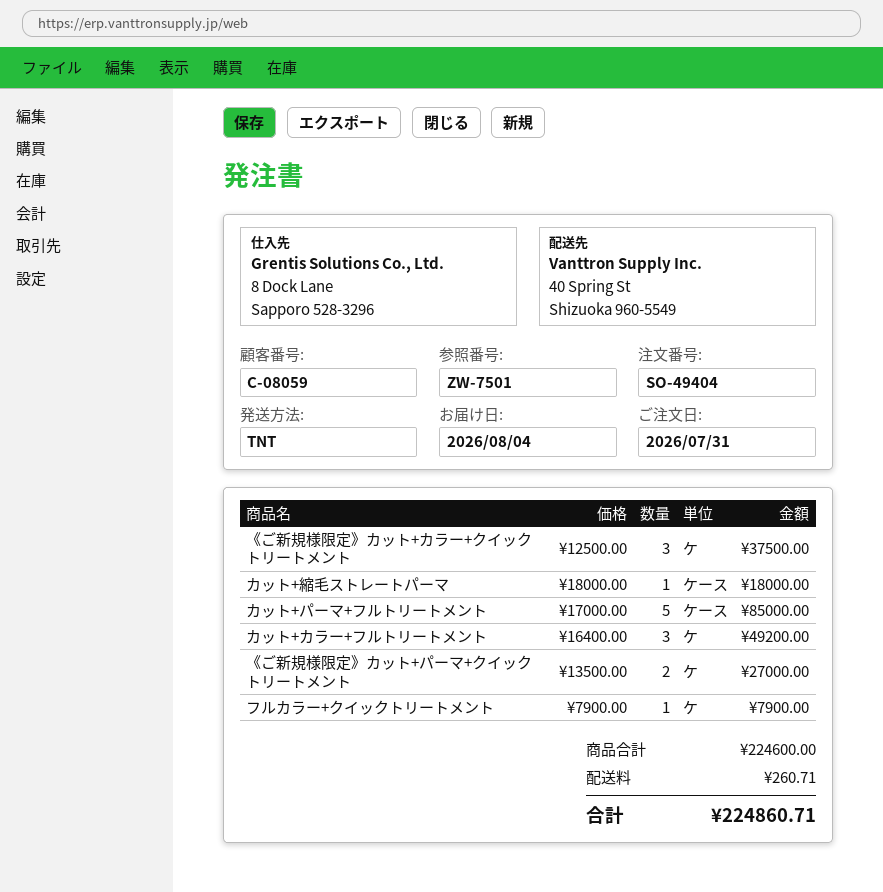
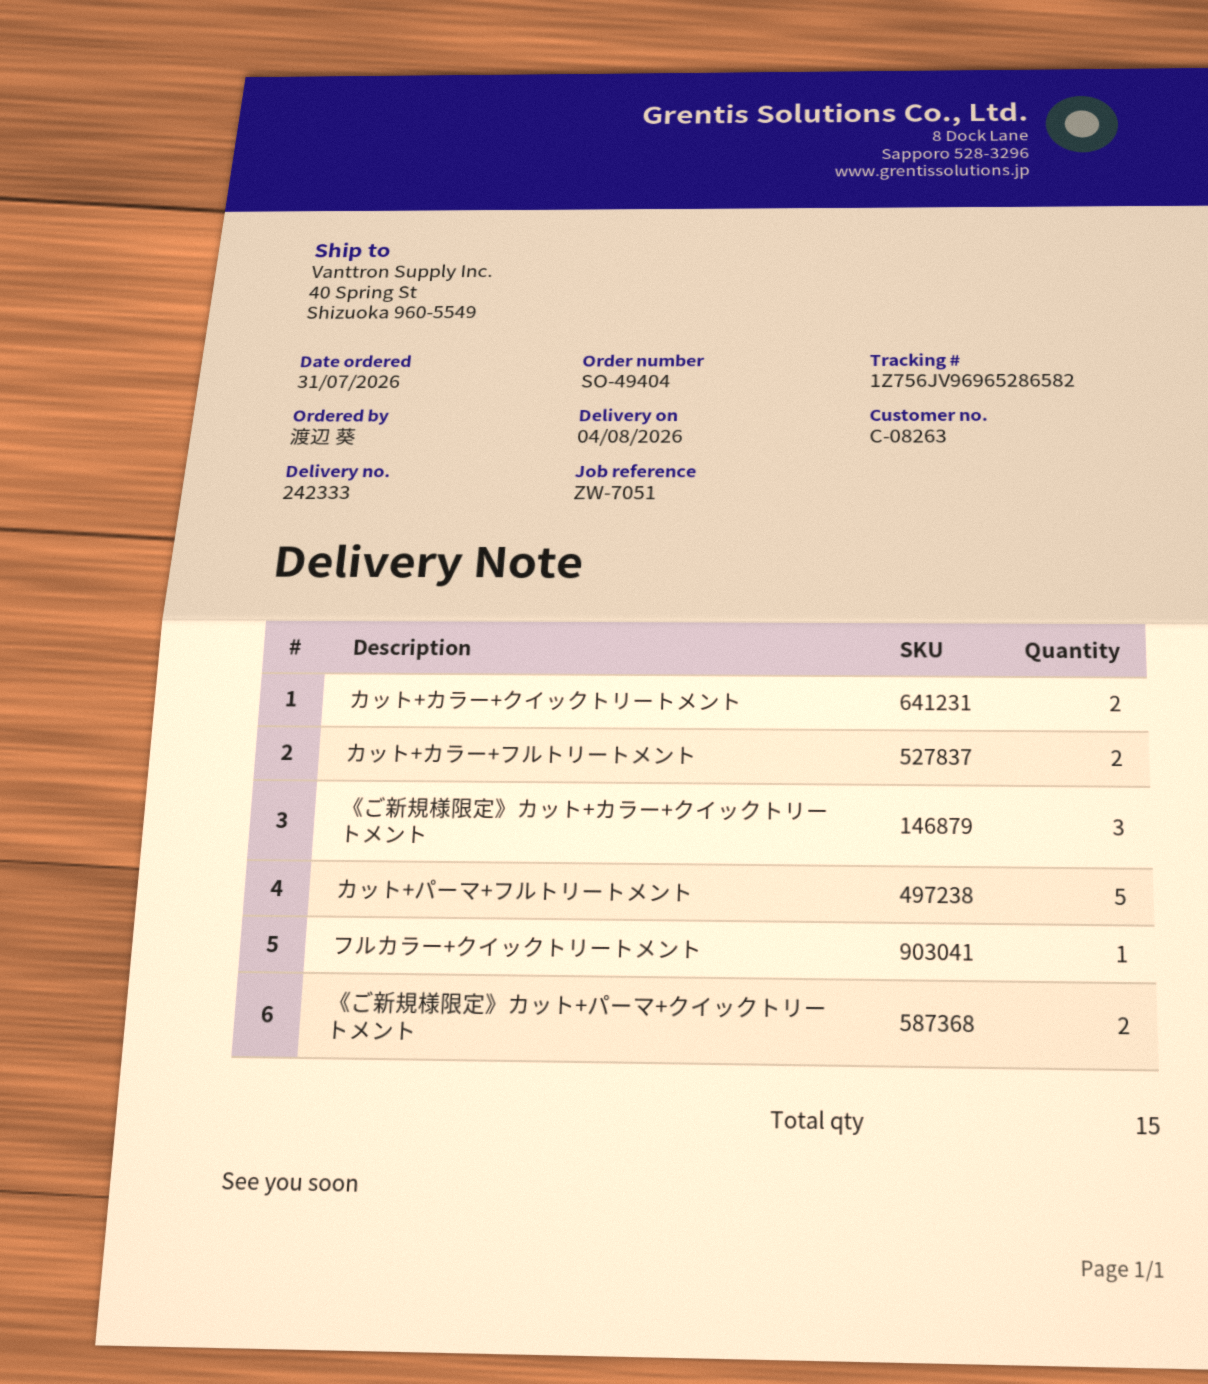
customer number: C-08059 -> C-08263
reference: ZW-7501 -> ZW-7051
カット+縮毛ストレートパーマ: 1 -> none
カット+カラー+フルトリートメント: 3 -> 2
カット+カラー+クイックトリートメント: none -> 2

